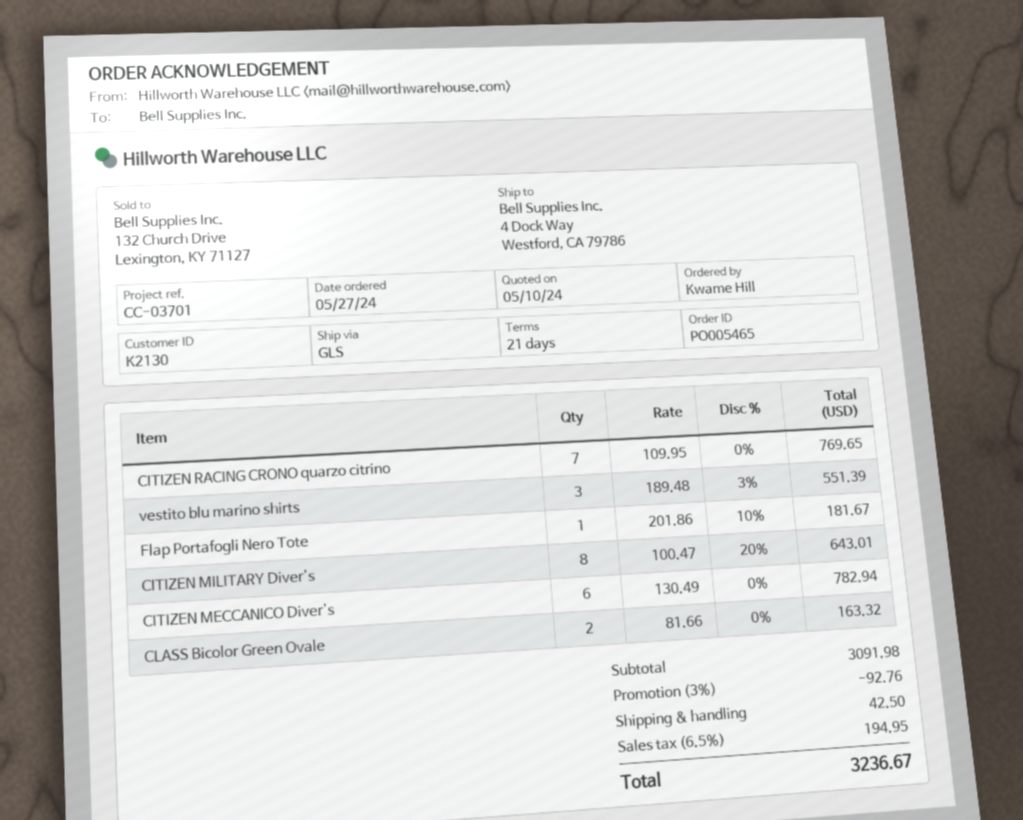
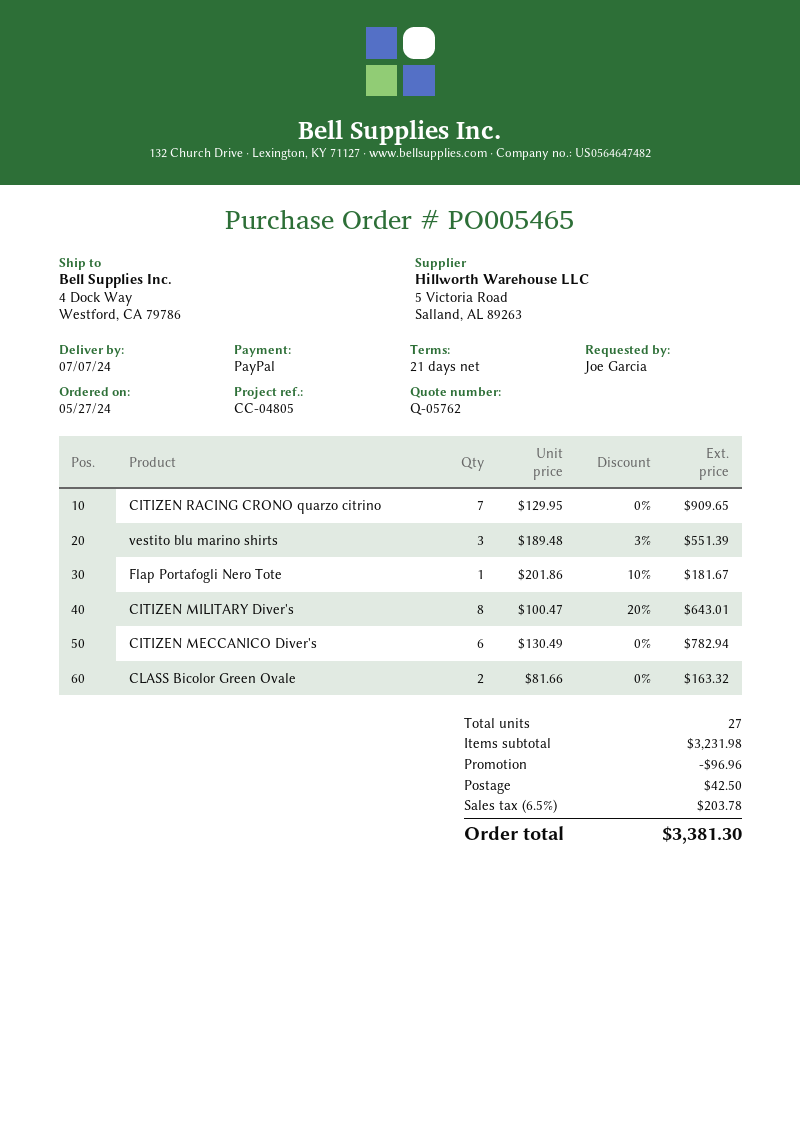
reference: CC-03701 -> CC-04805
ordered by: Kwame Hill -> Joe Garcia
CITIZEN RACING CRONO quarzo citrino: 7 x 109.95 = 769.65 -> 7 x 129.95 = 909.65
subtotal: 3091.98 -> 3231.98
discount: 92.76 -> 96.96
tax: 6.5% = 194.95 -> 6.5% = 203.78
total: 3236.67 -> 3381.30

